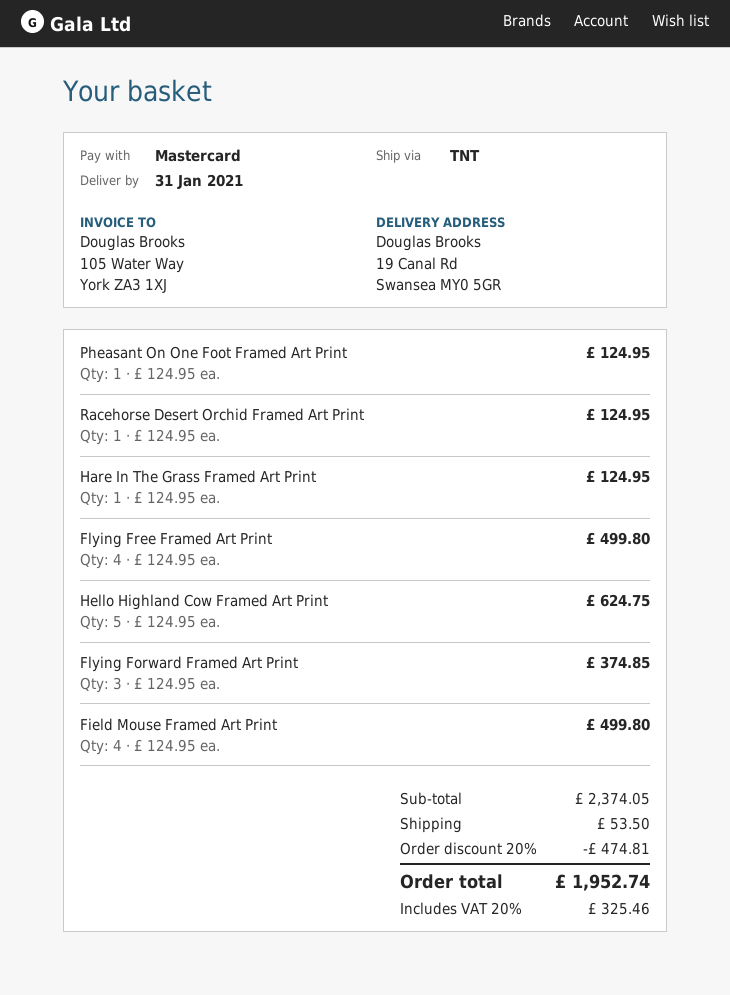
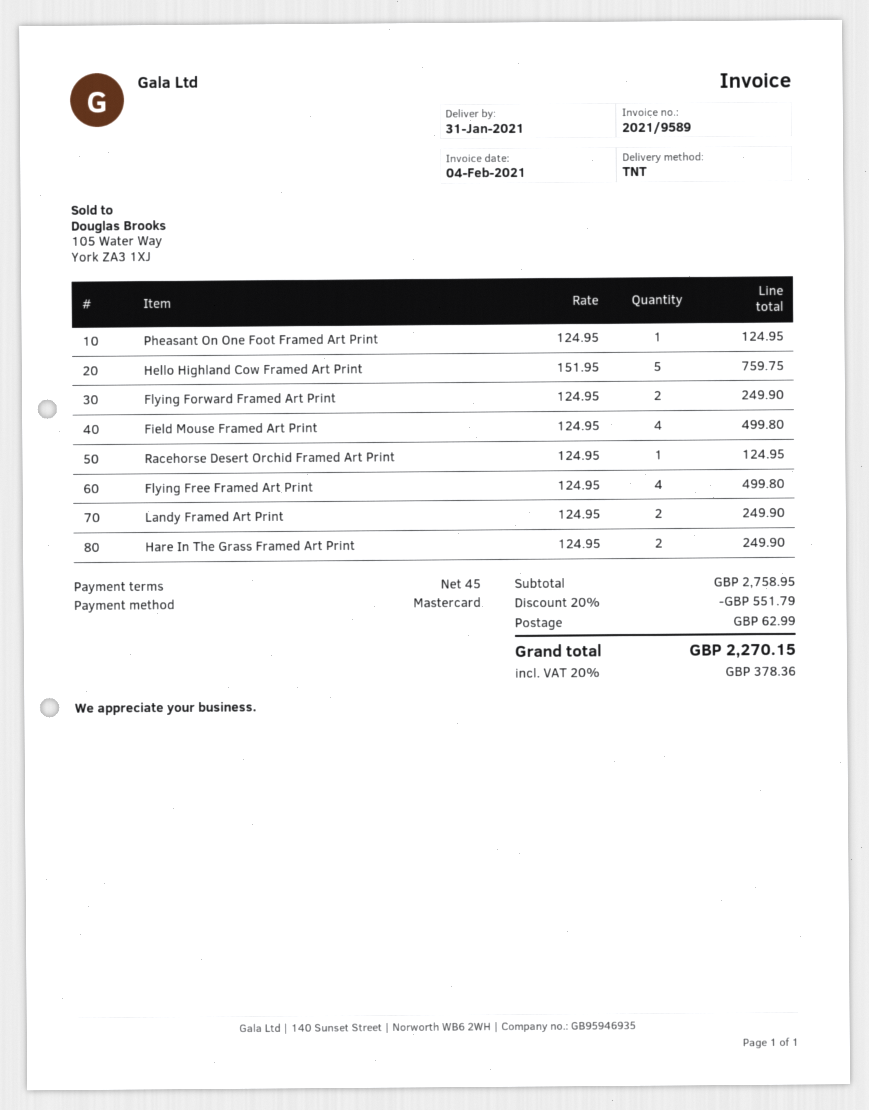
Hare In The Grass Framed Art Print: 1 x 124.95 = 124.95 -> 2 x 124.95 = 249.90
Hello Highland Cow Framed Art Print: 5 x 124.95 = 624.75 -> 5 x 151.95 = 759.75
Flying Forward Framed Art Print: 3 x 124.95 = 374.85 -> 2 x 124.95 = 249.90
Landy Framed Art Print: none -> 2 x 124.95 = 249.90
subtotal: 2374.05 -> 2758.95
discount: 20% = 474.81 -> 20% = 551.79
shipping: 53.50 -> 62.99
tax: 20% = 325.46 -> 20% = 378.36
total: 1952.74 -> 2270.15

